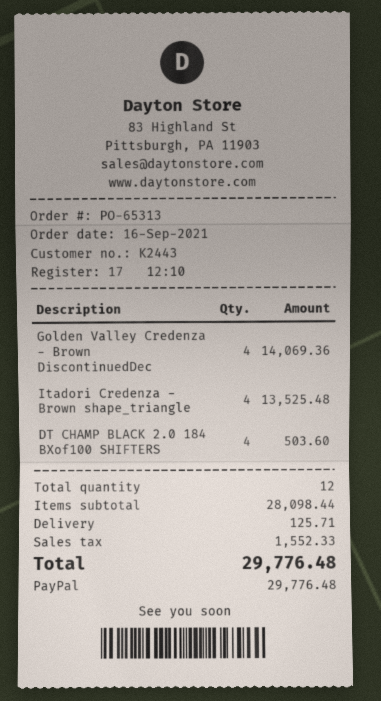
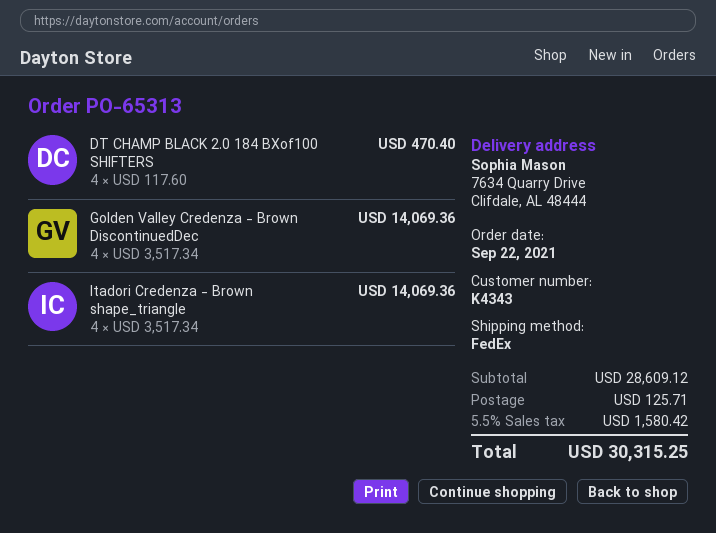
order date: 2021-09-16 -> 2021-09-22
customer number: K2443 -> K4343
Itadori Credenza - Brown shape_triangle: 4 for 13525.48 -> 4 for 14069.36
DT CHAMP BLACK 2.0 184 BXof100 SHIFTERS: 4 for 503.60 -> 4 for 470.40
subtotal: 28098.44 -> 28609.12
tax: 1552.33 -> 1580.42
total: 29776.48 -> 30315.25

